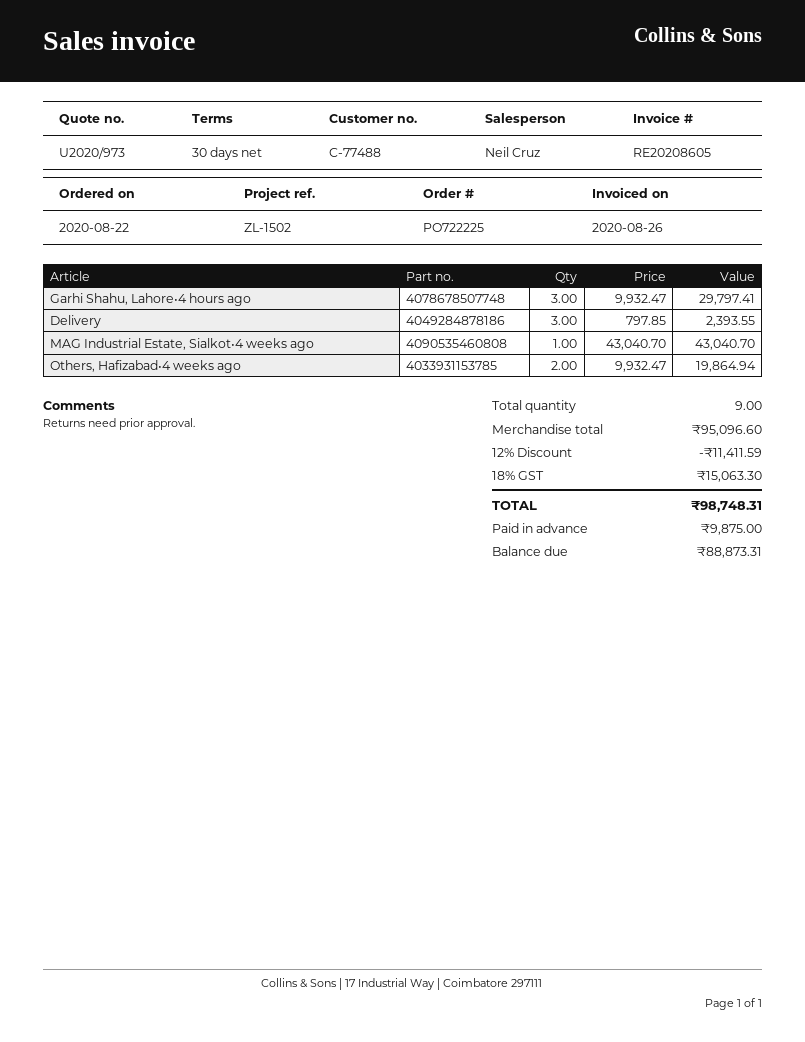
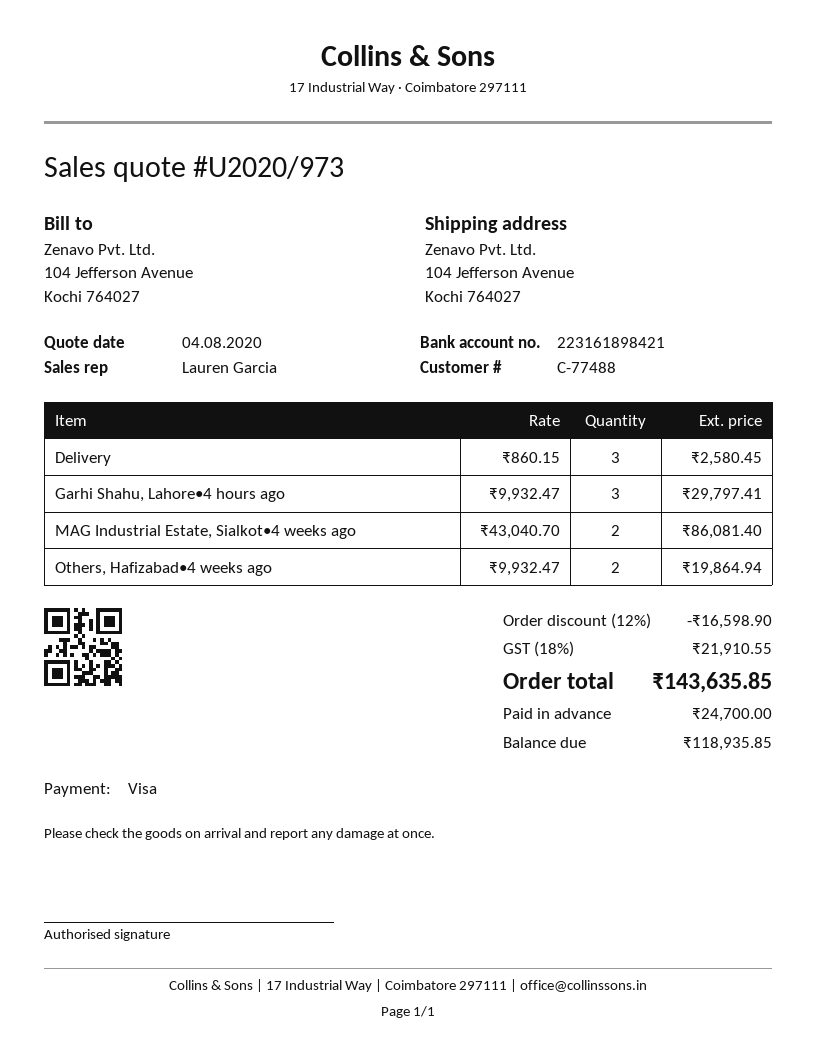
sales rep: Neil Cruz -> Lauren Garcia
Delivery: 3 x 797.85 = 2393.55 -> 3 x 860.15 = 2580.45
MAG Industrial Estate, Sialkot•4 weeks ago: 1 x 43040.70 = 43040.70 -> 2 x 43040.70 = 86081.40
discount: 12% = 11411.59 -> 12% = 16598.90
tax: 18% = 15063.30 -> 18% = 21910.55
total: 98748.31 -> 143635.85
deposit: 9875.00 -> 24700.00
balance: 88873.31 -> 118935.85

